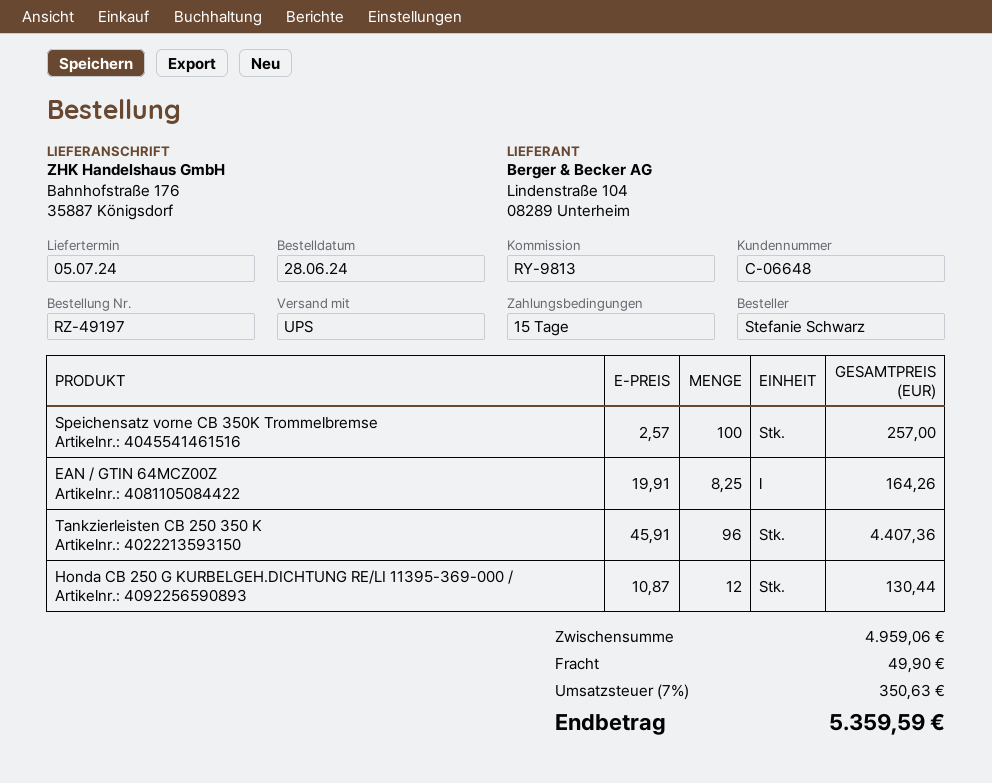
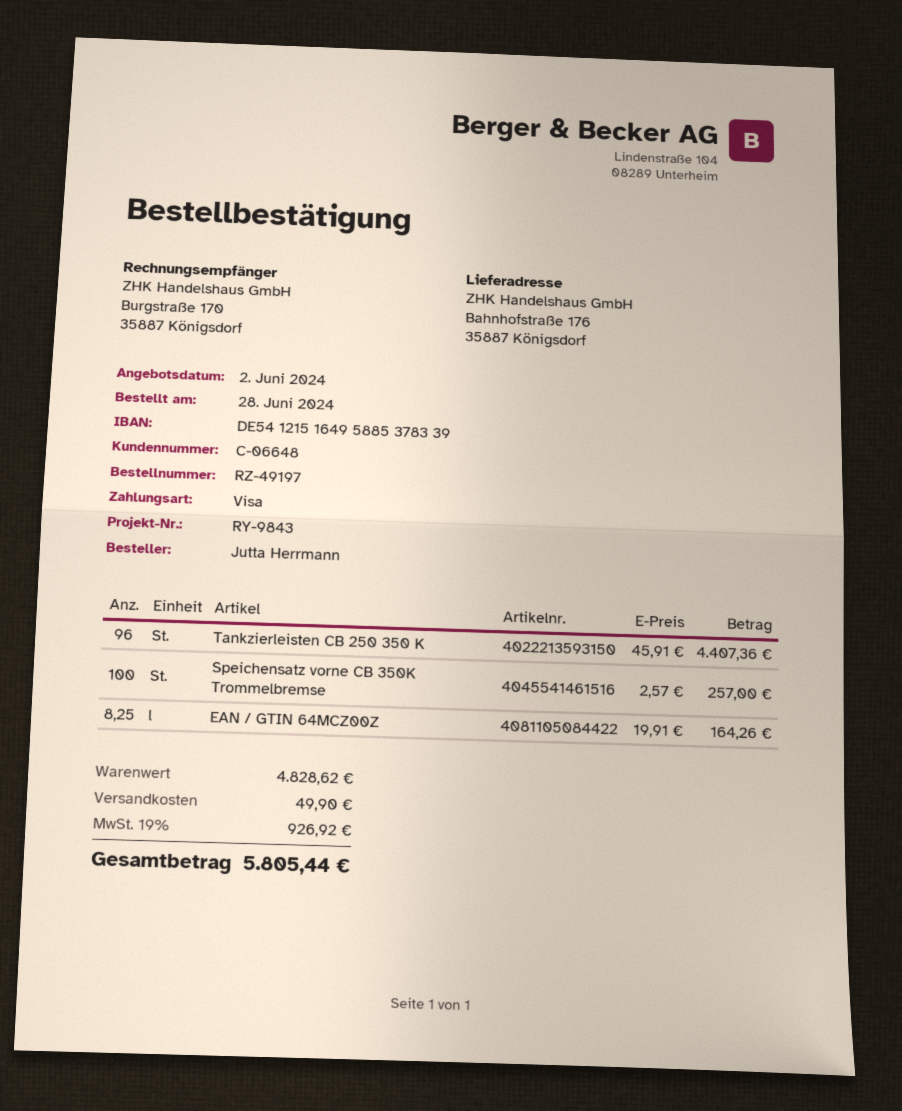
reference: RY-9813 -> RY-9843
ordered by: Stefanie Schwarz -> Jutta Herrmann
Honda CB 250 G KURBELGEH.DICHTUNG RE/LI 11395-369-000 /: 12 x 10.87 = 130.44 -> none
subtotal: 4959.06 -> 4828.62
tax: 7% = 350.63 -> 19% = 926.92
total: 5359.59 -> 5805.44

